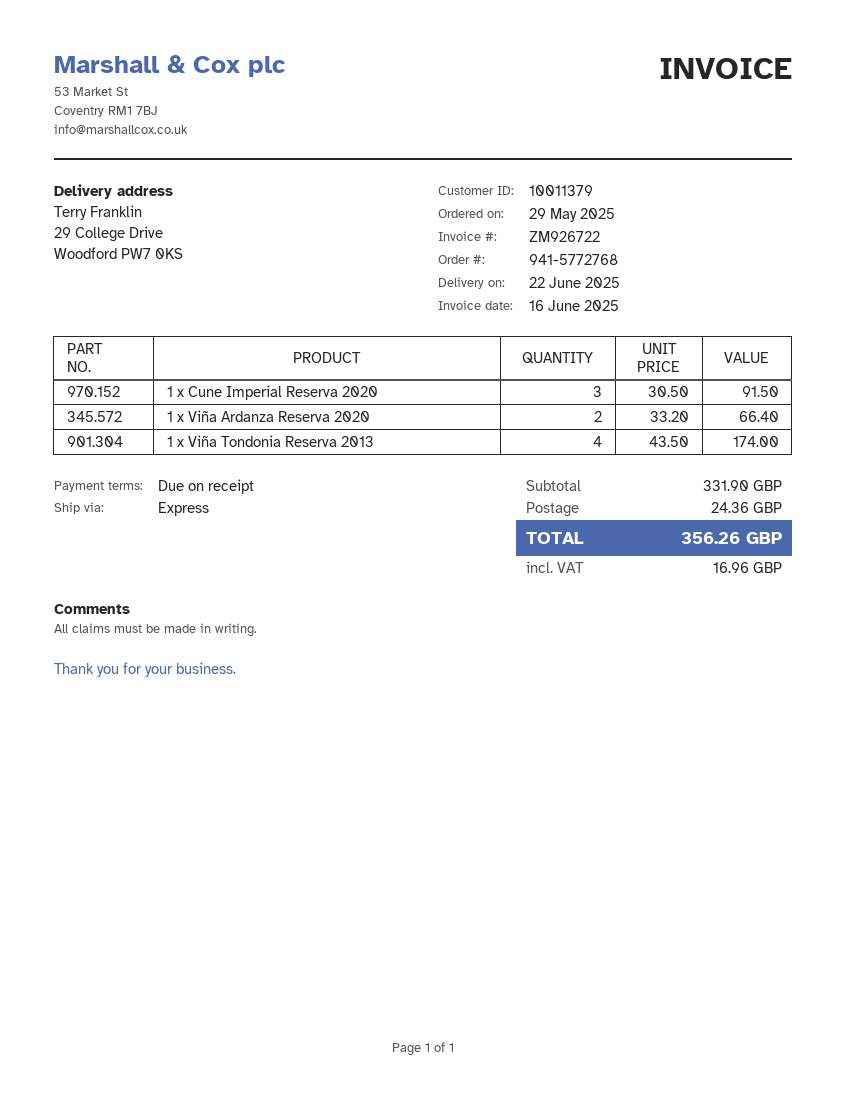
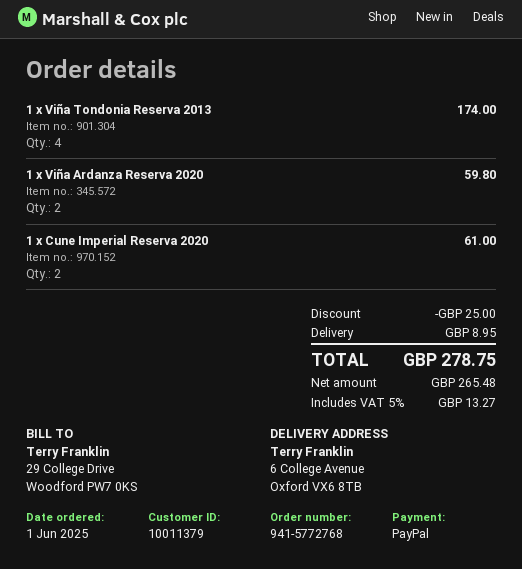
order date: 2025-05-29 -> 2025-06-01
ship to: 29 College Drive, Woodford PW7 0KS -> 6 College Avenue, Oxford VX6 8TB
1 x Cune Imperial Reserva 2020: 3 for 91.50 -> 2 for 61.00
1 x Viña Ardanza Reserva 2020: 2 for 66.40 -> 2 for 59.80
discount: none -> 25.00
shipping: 24.36 -> 8.95
tax: 16.96 -> 13.27
total: 356.26 -> 278.75

